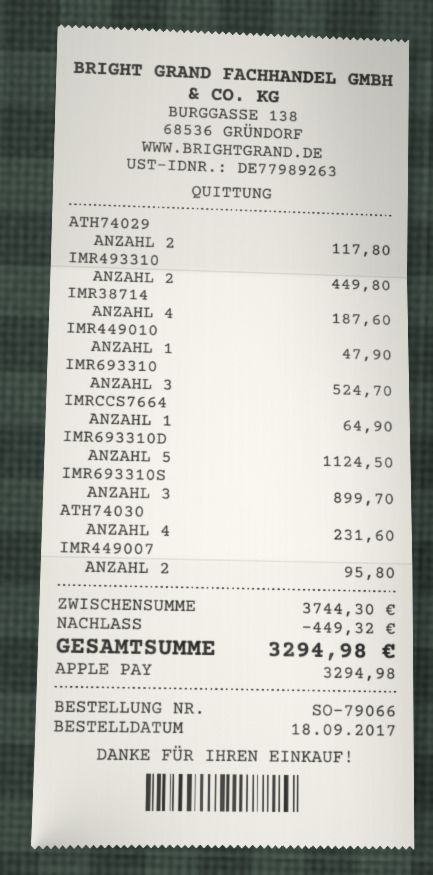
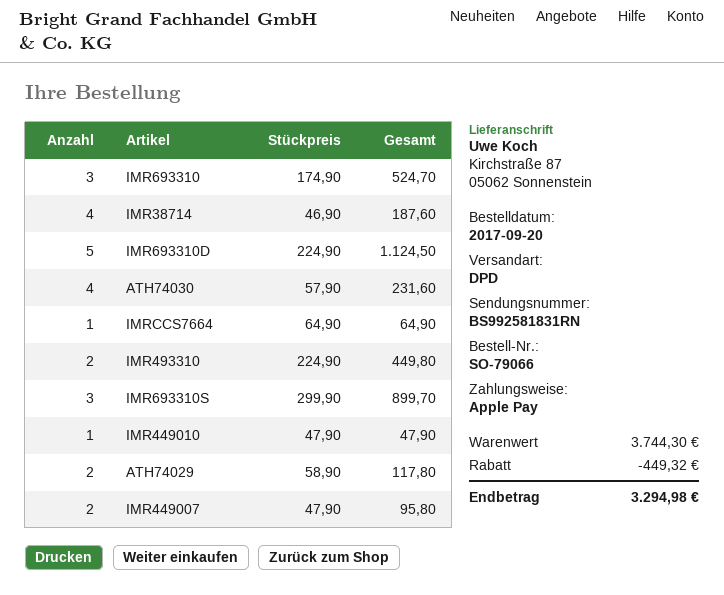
order date: 2017-09-18 -> 2017-09-20

